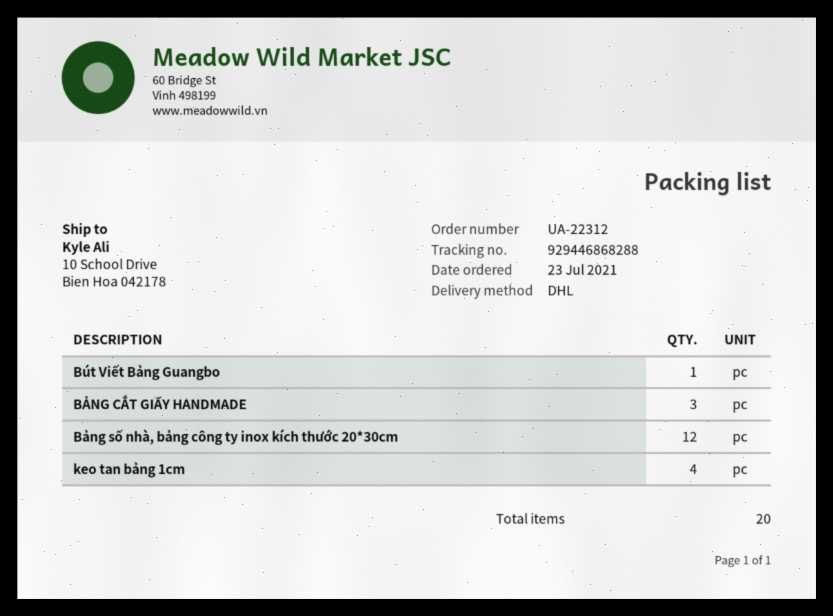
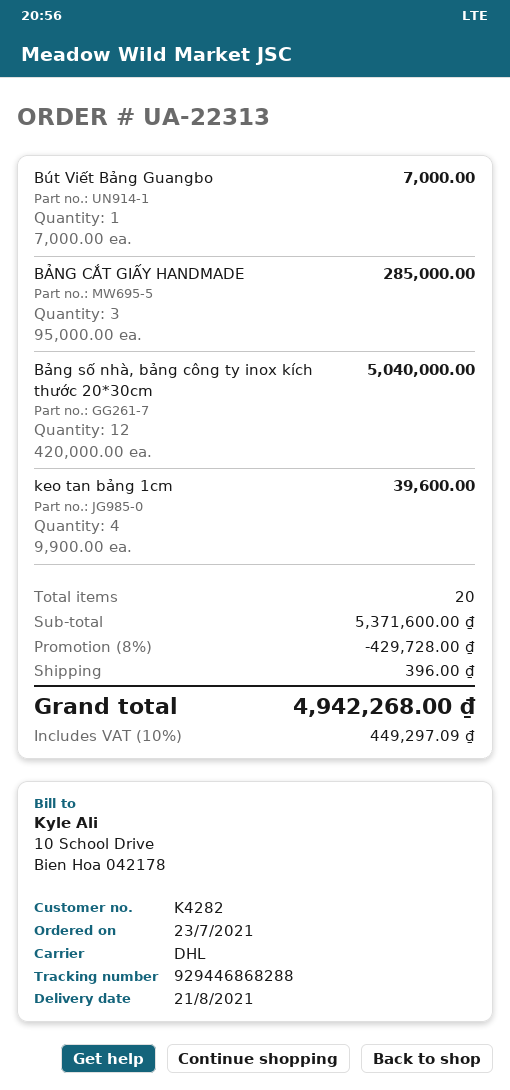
order number: UA-22312 -> UA-22313

